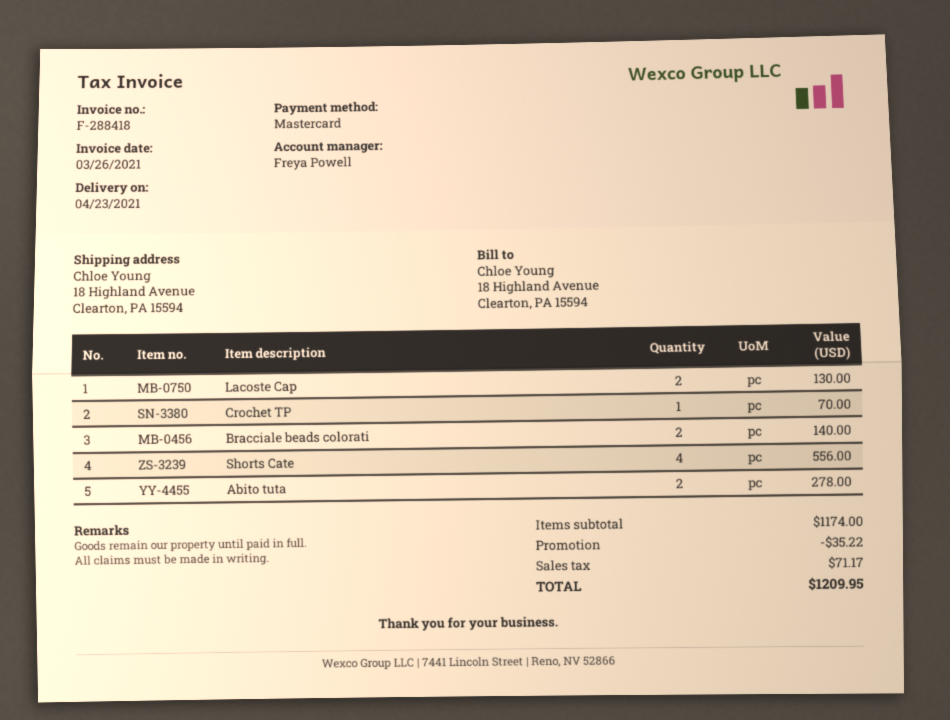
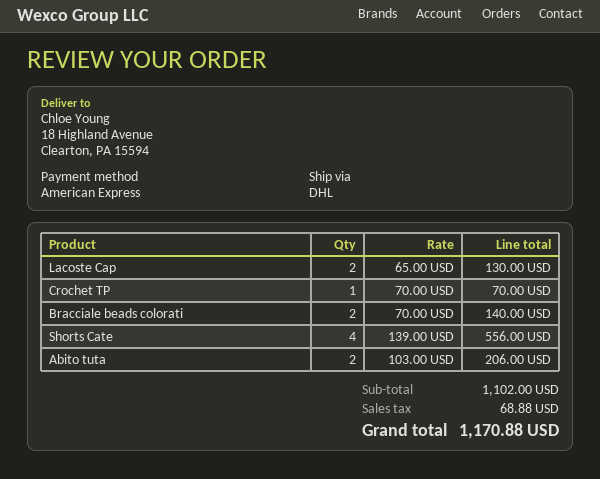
payment method: Mastercard -> American Express
Abito tuta: 2 for 278.00 -> 2 for 206.00
subtotal: 1174.00 -> 1102.00
discount: 35.22 -> none
tax: 71.17 -> 68.88
total: 1209.95 -> 1170.88

